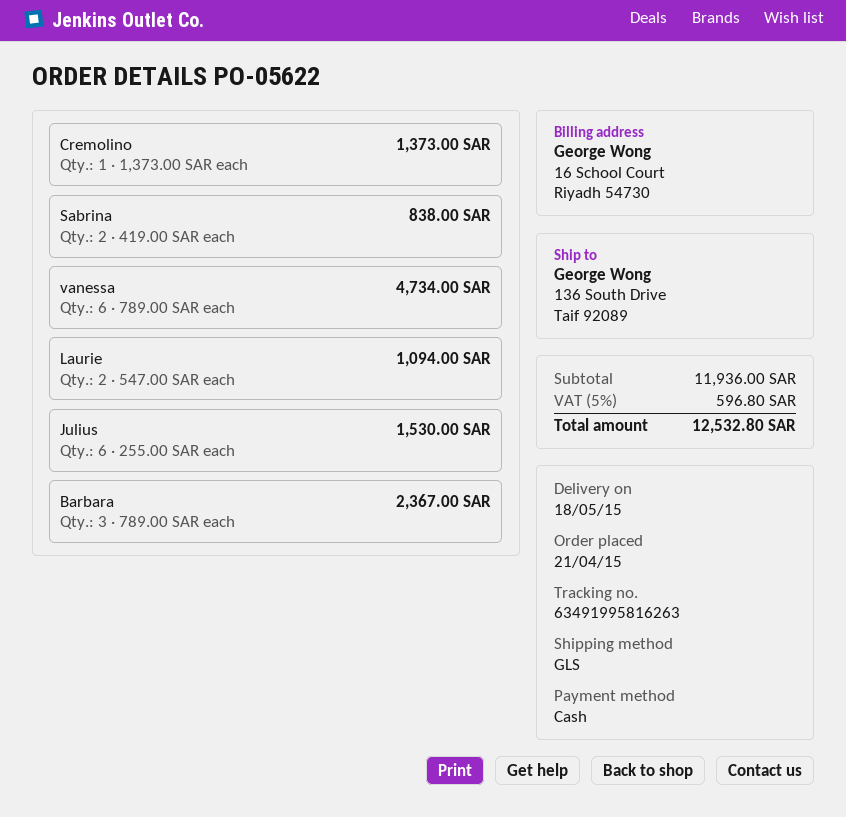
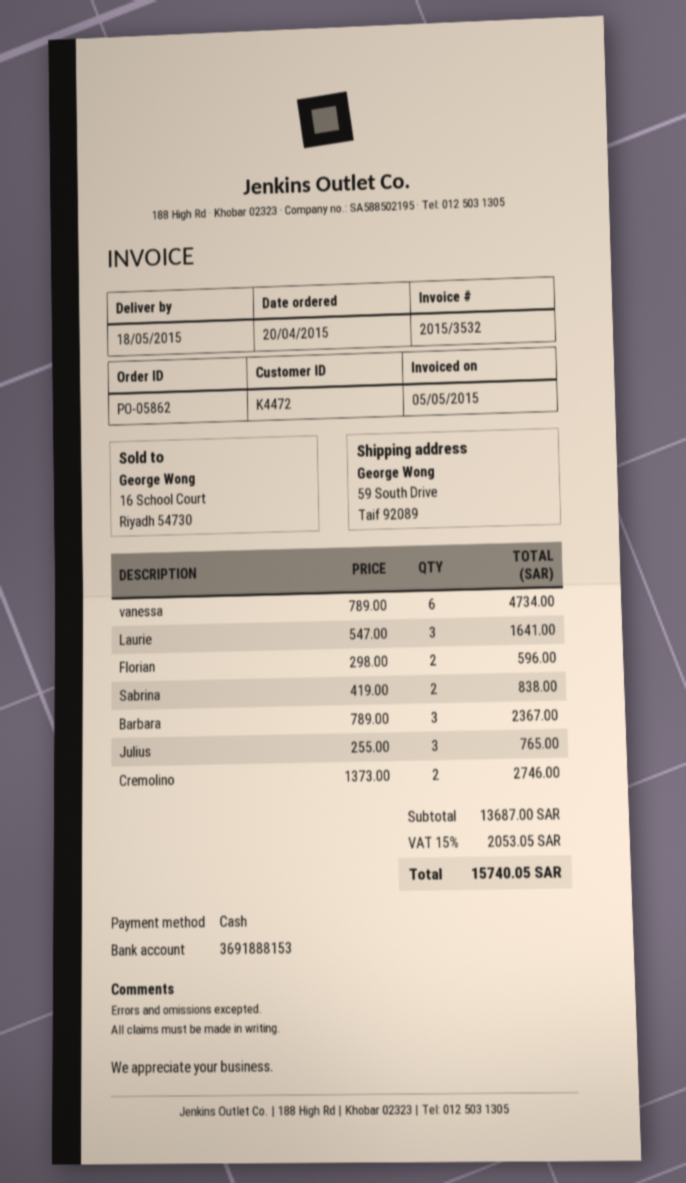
order number: PO-05622 -> PO-05862
order date: 2015-04-21 -> 2015-04-20
ship to: 136 South Drive, Taif 92089 -> 59 South Drive, Taif 92089
Cremolino: 1 x 1373.00 = 1373.00 -> 2 x 1373.00 = 2746.00
Laurie: 2 x 547.00 = 1094.00 -> 3 x 547.00 = 1641.00
Julius: 6 x 255.00 = 1530.00 -> 3 x 255.00 = 765.00
Florian: none -> 2 x 298.00 = 596.00
subtotal: 11936.00 -> 13687.00
tax: 5% = 596.80 -> 15% = 2053.05
total: 12532.80 -> 15740.05

